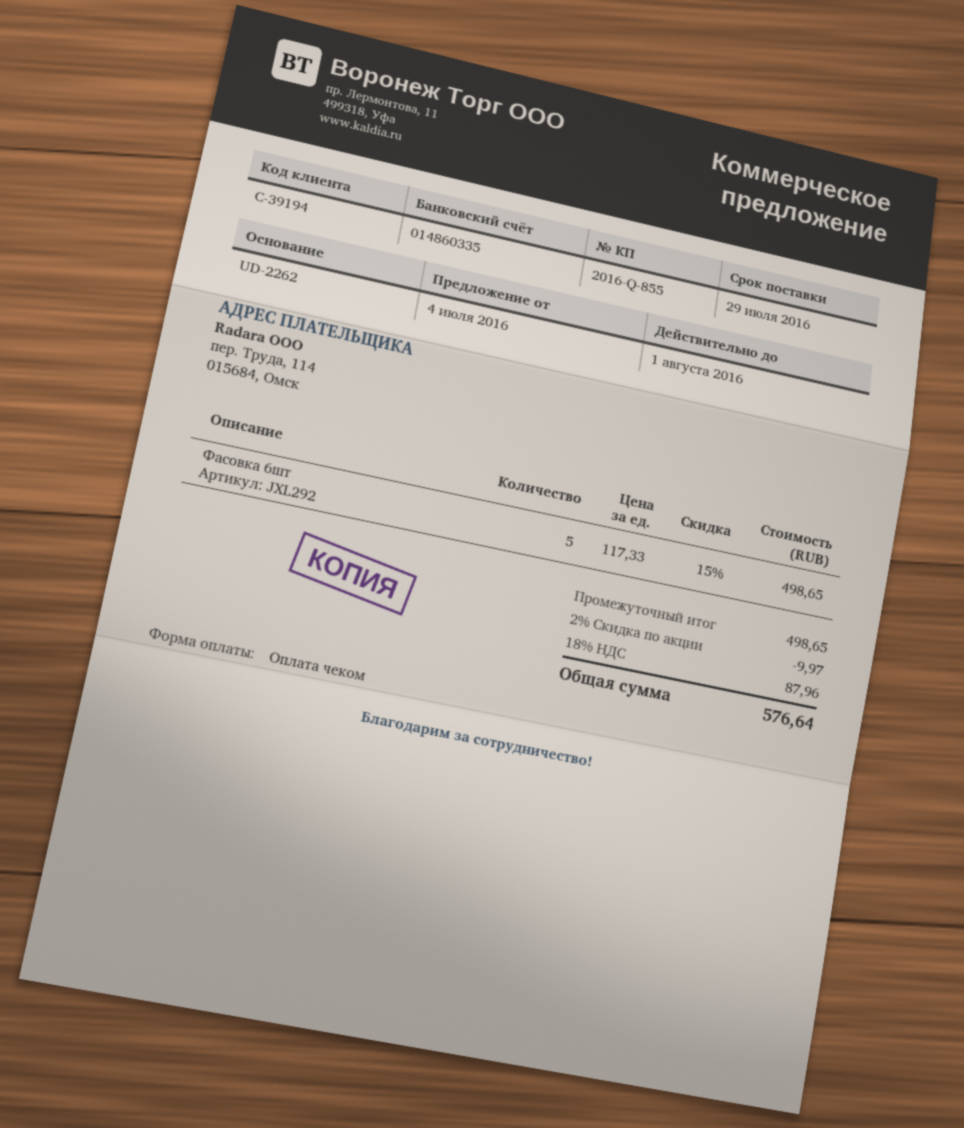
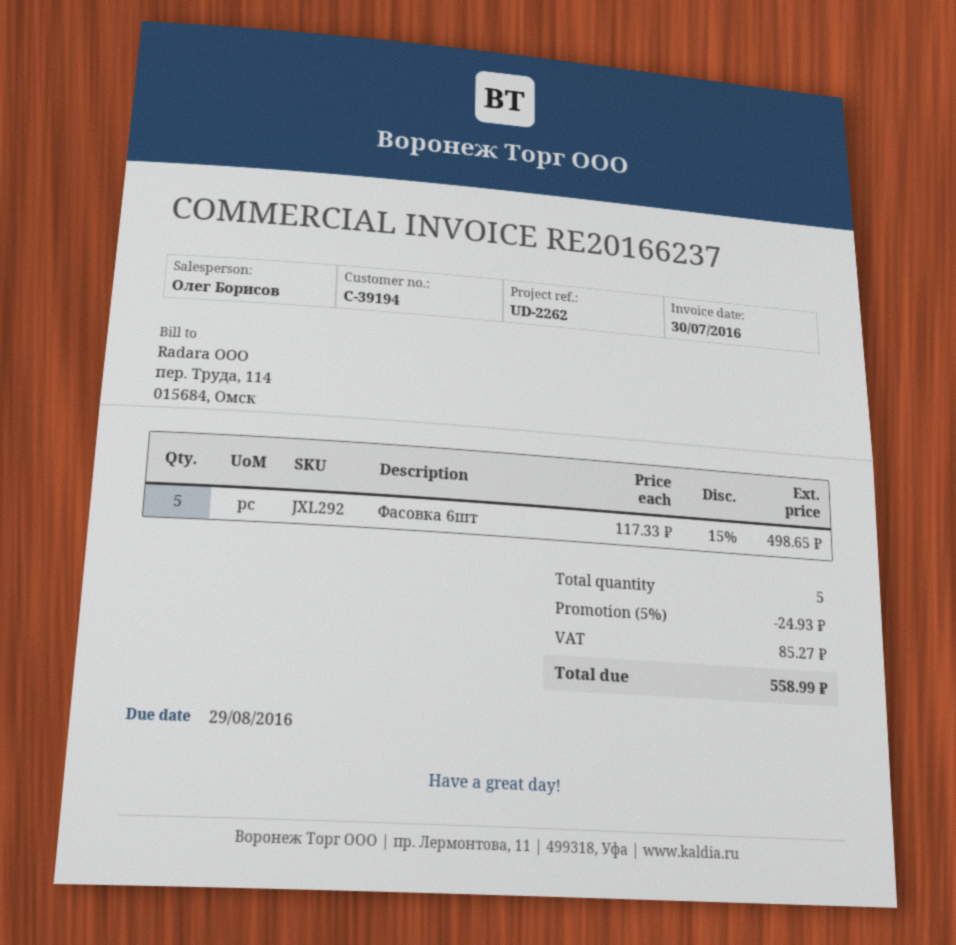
discount: 2% = 9.97 -> 5% = 24.93
tax: 87.96 -> 85.27
total: 576.64 -> 558.99

